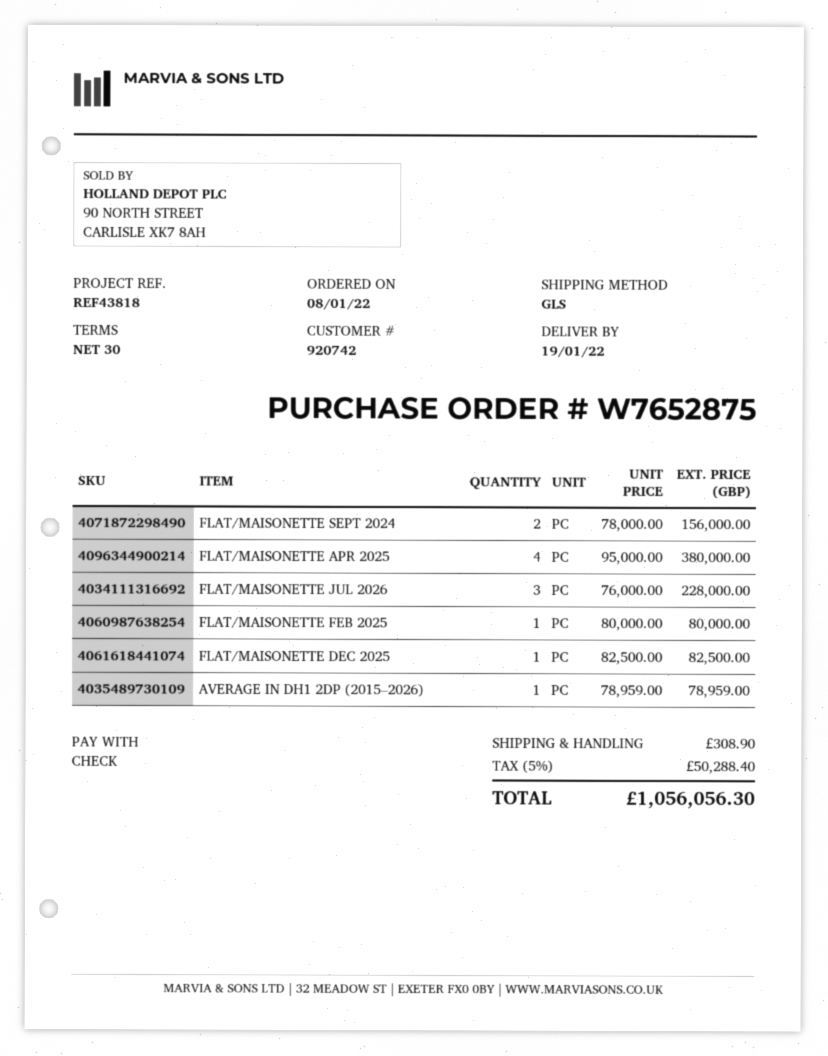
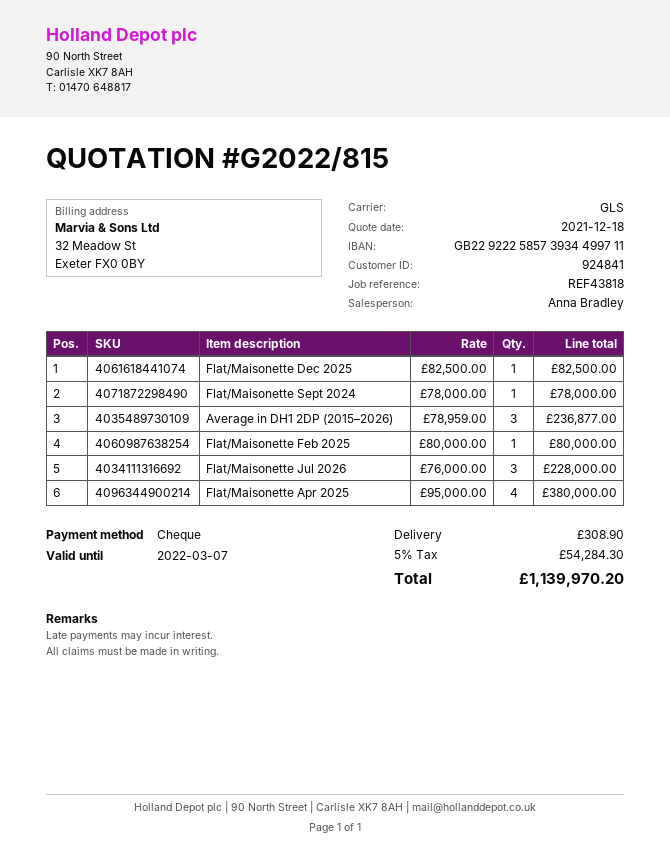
customer number: 920742 -> 924841
FLAT/MAISONETTE SEPT 2024: 2 x 78000.00 = 156000.00 -> 1 x 78000.00 = 78000.00
AVERAGE IN DH1 2DP (2015–2026): 1 x 78959.00 = 78959.00 -> 3 x 78959.00 = 236877.00
tax: 5% = 50288.40 -> 5% = 54284.30
total: 1056056.30 -> 1139970.20

